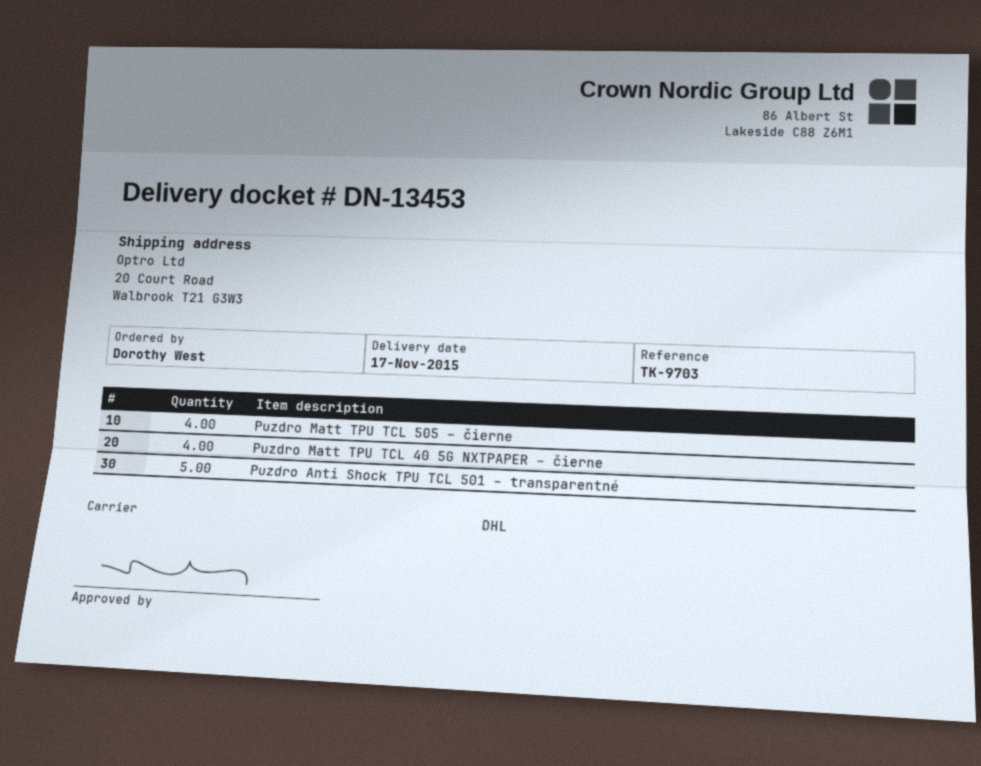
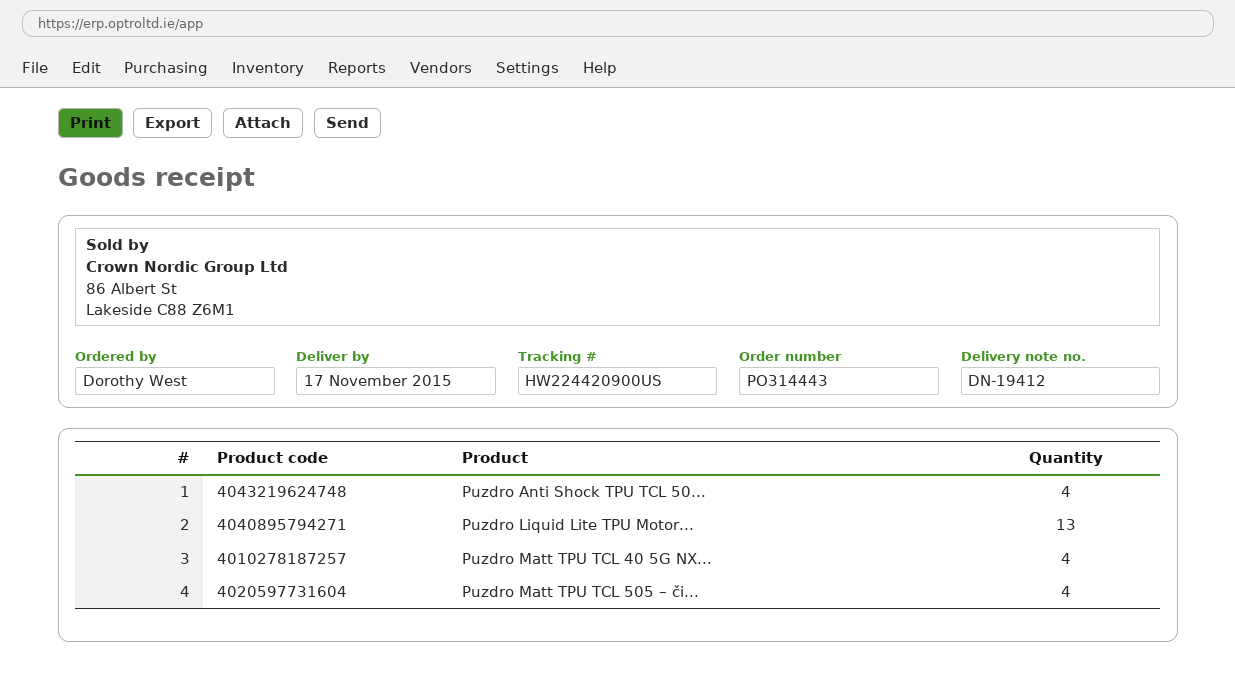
delivery note number: DN-13453 -> DN-19412
Puzdro Anti Shock TPU TCL 501 – transparentné: 5 -> 4
Puzdro Liquid Lite TPU Motor...: none -> 13

